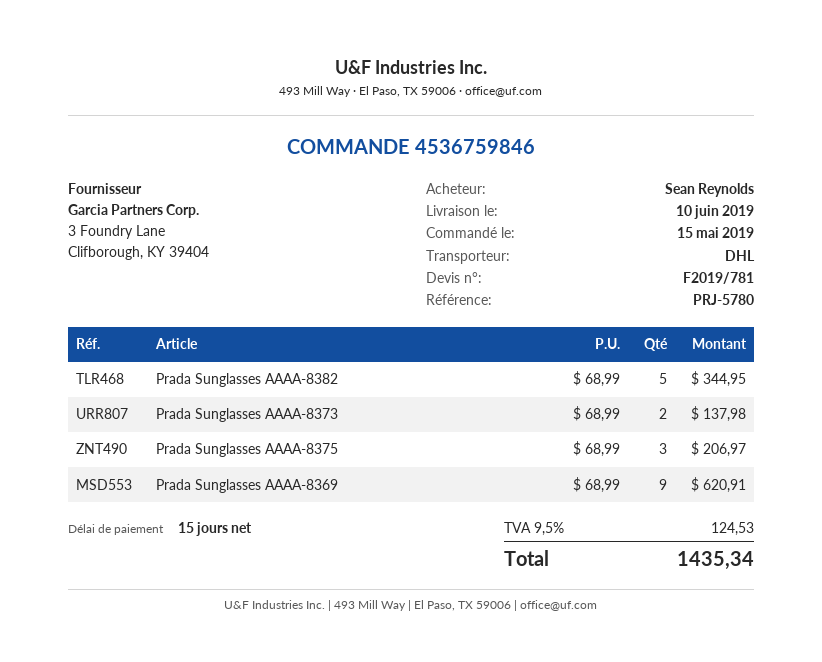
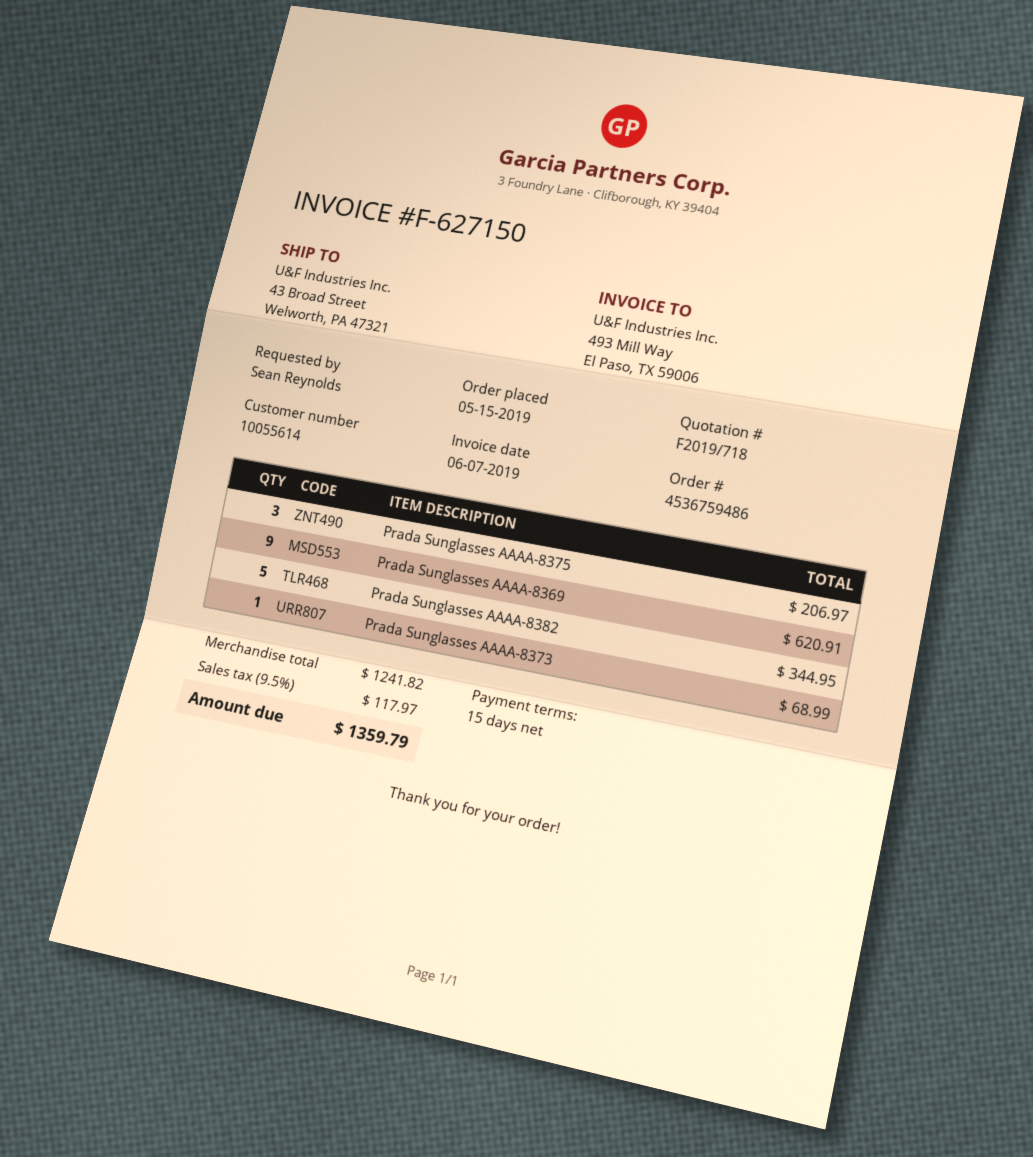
quote number: F2019/781 -> F2019/718
order number: 4536759846 -> 4536759486
Prada Sunglasses AAAA-8373: 2 for 137.98 -> 1 for 68.99
tax: 9.5% = 124.53 -> 9.5% = 117.97
total: 1435.34 -> 1359.79

